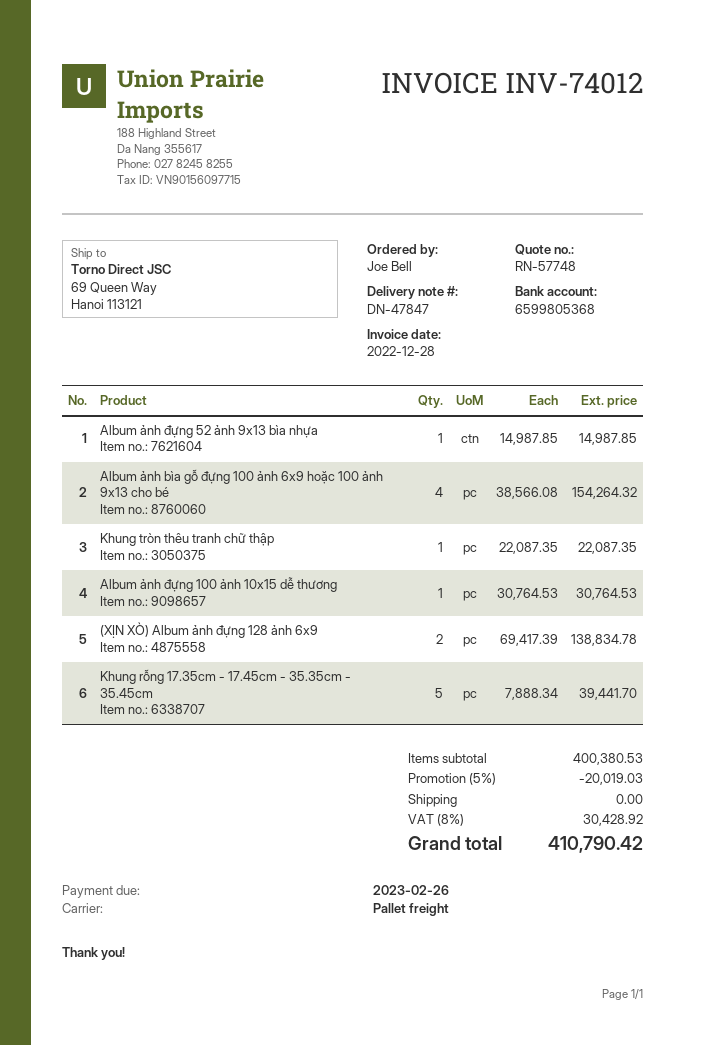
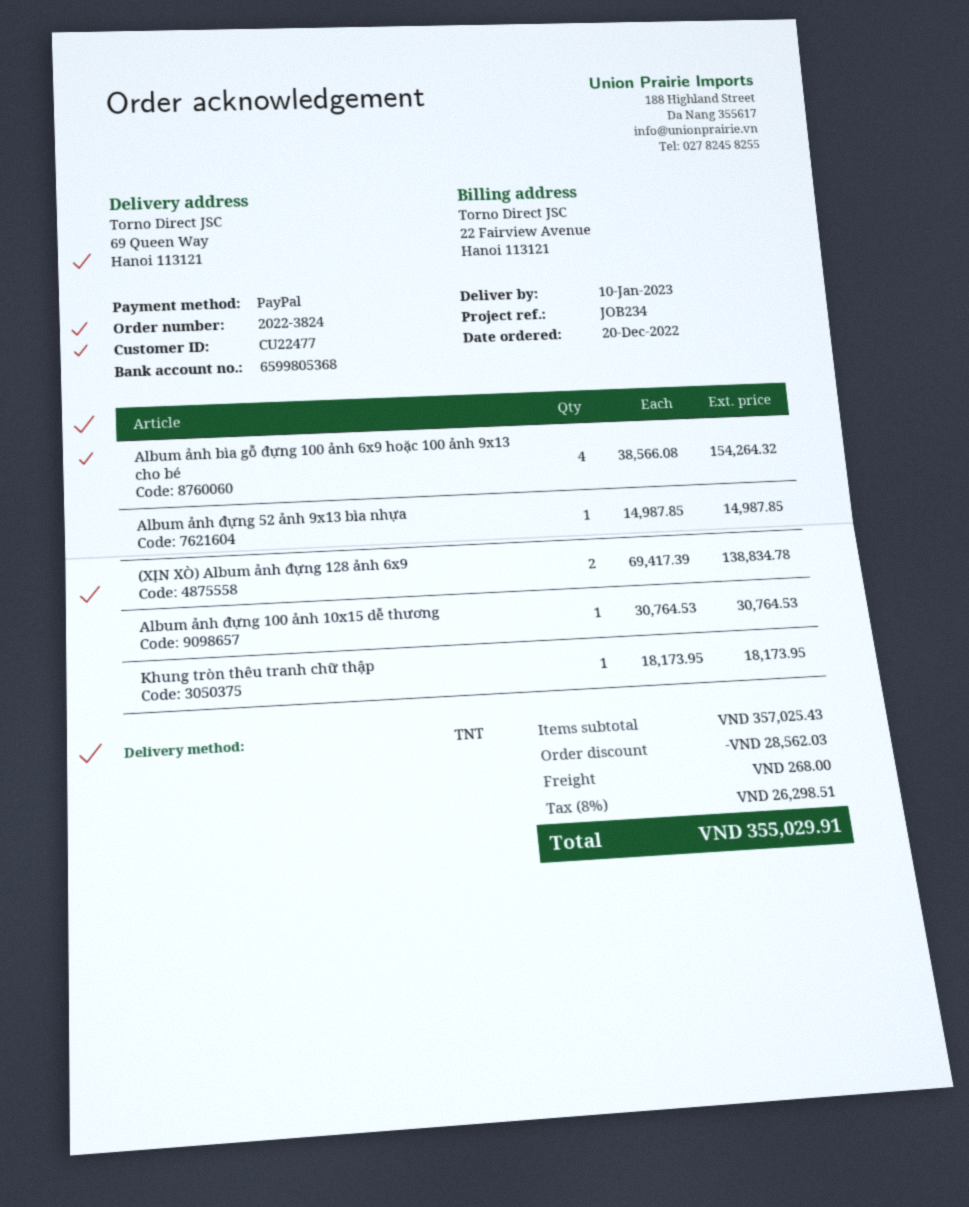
shipping method: pallet freight -> TNT
Khung tròn thêu tranh chữ thập: 1 x 22087.35 = 22087.35 -> 1 x 18173.95 = 18173.95
Khung rỗng 17.35cm - 17.45cm - 35.35cm - 35.45cm: 5 x 7888.34 = 39441.70 -> none
subtotal: 400380.53 -> 357025.43
discount: 20019.03 -> 28562.03
shipping: 0.00 -> 268.00
tax: 8% = 30428.92 -> 8% = 26298.51
total: 410790.42 -> 355029.91

